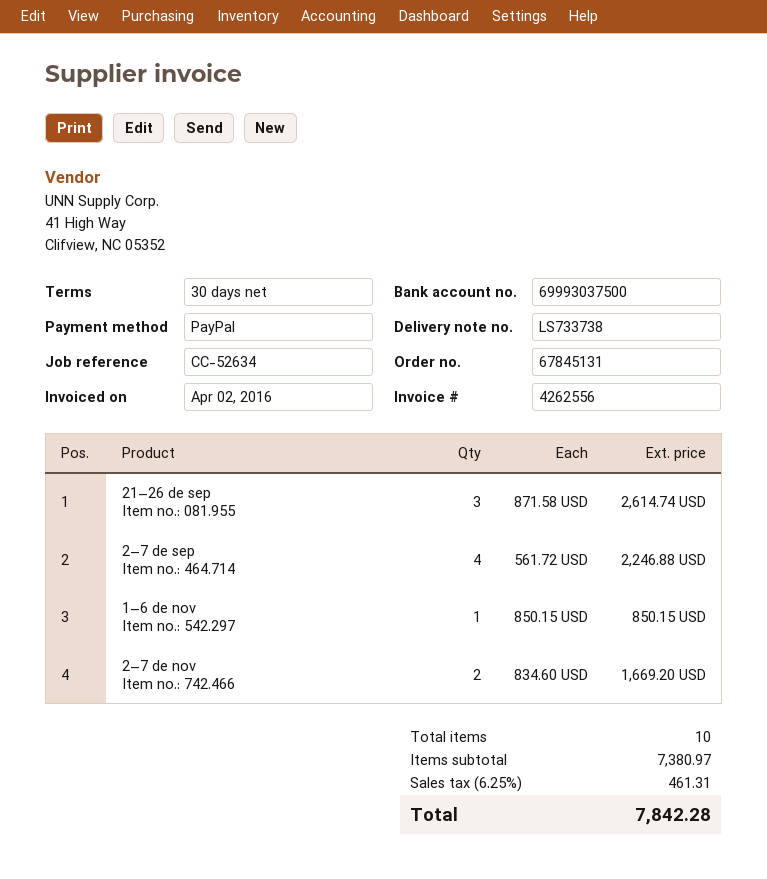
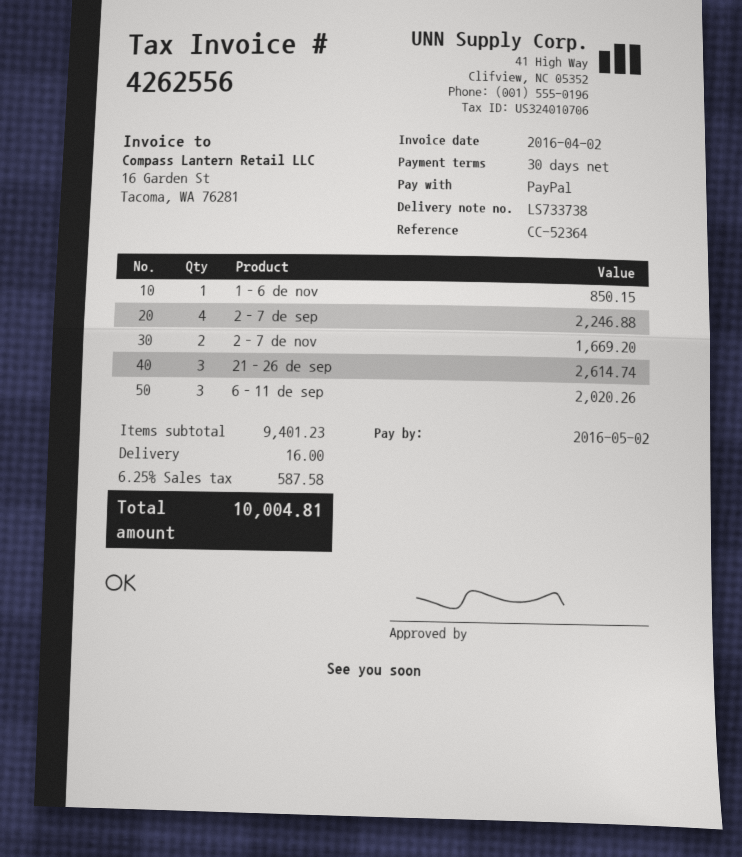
reference: CC-52634 -> CC-52364
6–11 de sep: none -> 3 for 2020.26
subtotal: 7380.97 -> 9401.23
shipping: none -> 16.00
tax: 6.25% = 461.31 -> 6.25% = 587.58
total: 7842.28 -> 10004.81

